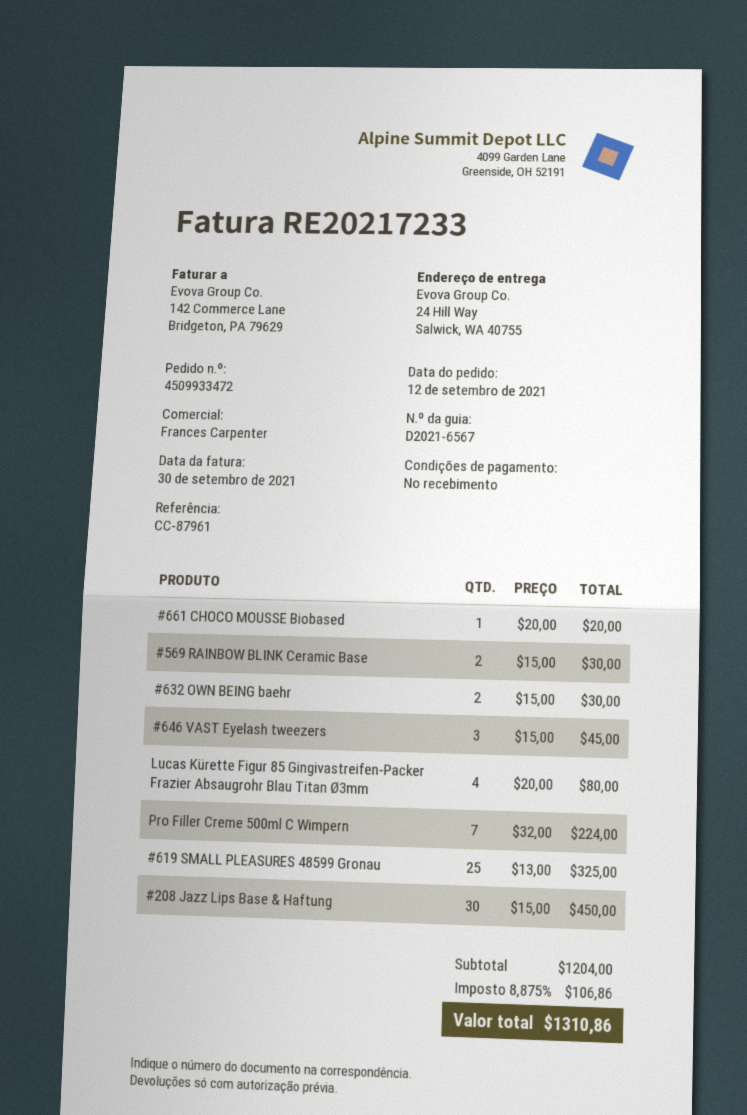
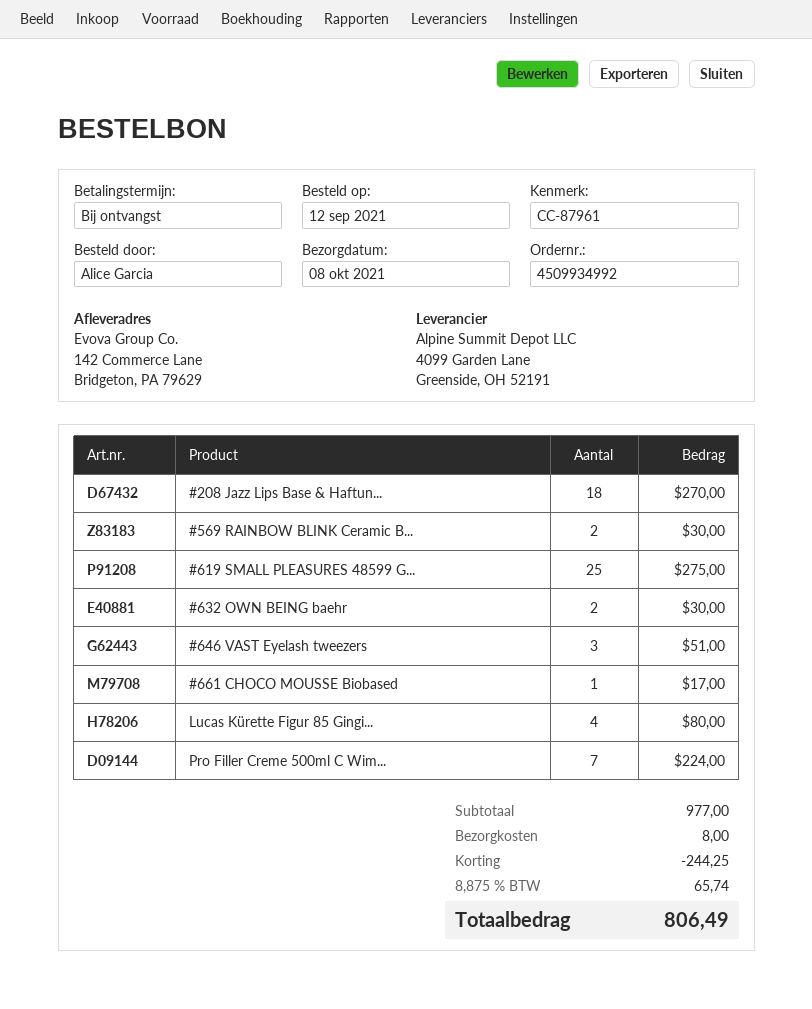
order number: 4509933472 -> 4509934992
ship to: 24 Hill Way, Salwick, WA 40755 -> 142 Commerce Lane, Bridgeton, PA 79629
#661 CHOCO MOUSSE Biobased: 1 for 20.00 -> 1 for 17.00
#646 VAST Eyelash tweezers: 3 for 45.00 -> 3 for 51.00
#619 SMALL PLEASURES 48599 Gronau: 25 for 325.00 -> 25 for 275.00
#208 Jazz Lips Base & Haftung: 30 for 450.00 -> 18 for 270.00
subtotal: 1204.00 -> 977.00
discount: none -> 244.25
shipping: none -> 8.00
tax: 8.875% = 106.86 -> 8.875% = 65.74
total: 1310.86 -> 806.49

